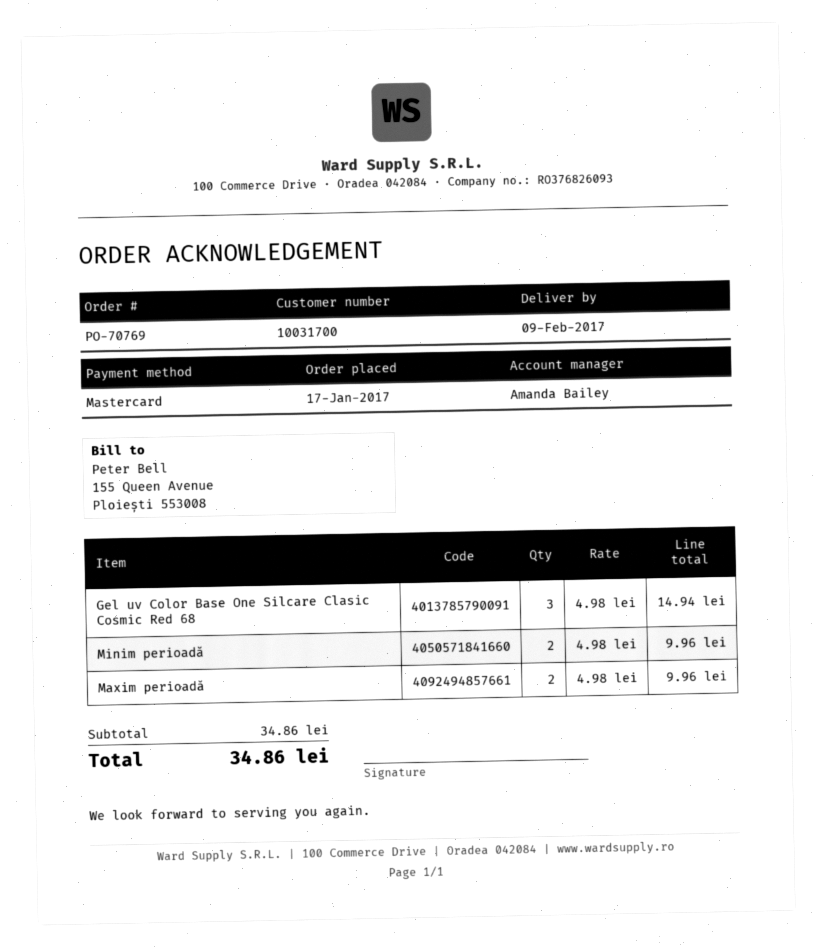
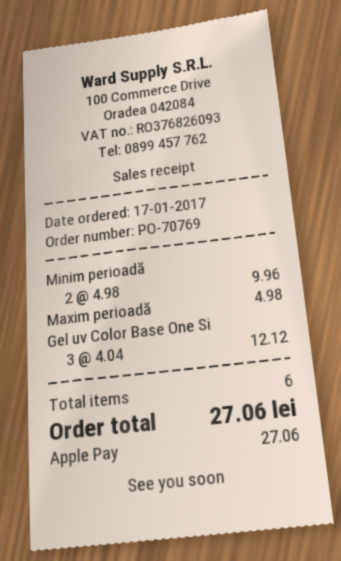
payment method: Mastercard -> Apple Pay
Gel uv Color Base One Silcare Clasic Cosmic Red 68: 3 x 4.98 = 14.94 -> 3 x 4.04 = 12.12
Maxim perioadă: 2 x 4.98 = 9.96 -> 1 x 4.98 = 4.98
total: 34.86 -> 27.06

